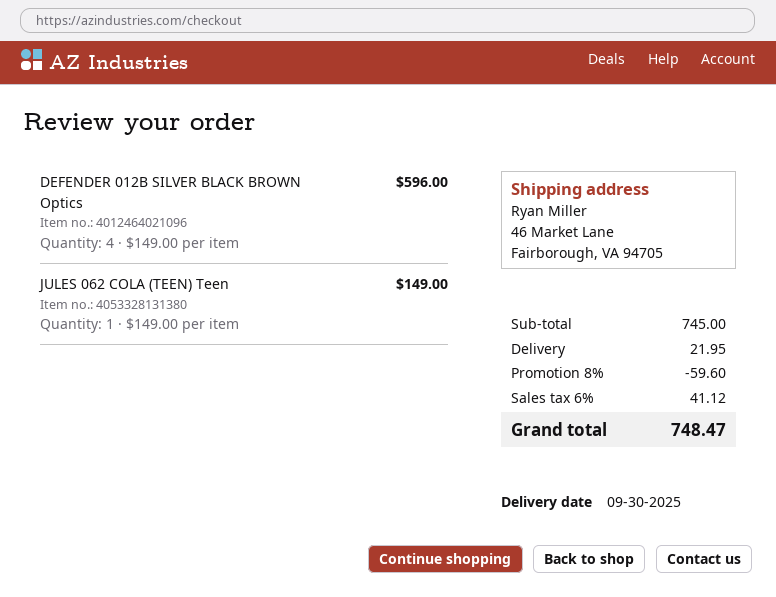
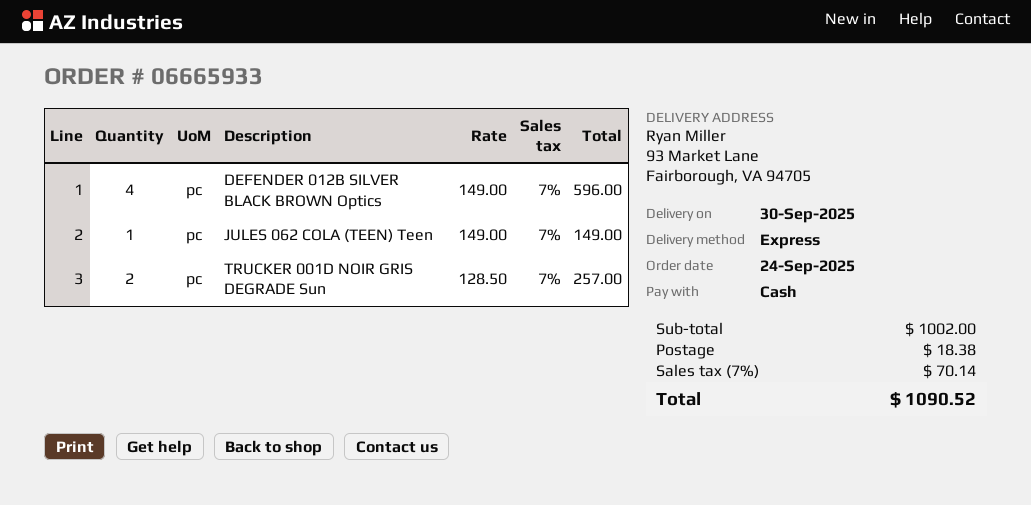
ship to: 46 Market Lane, Fairborough, VA 94705 -> 93 Market Lane, Fairborough, VA 94705
TRUCKER 001D NOIR GRIS DEGRADE Sun: none -> 2 x 128.50 = 257.00
subtotal: 745.00 -> 1002.00
discount: 8% = 59.60 -> none
shipping: 21.95 -> 18.38
tax: 6% = 41.12 -> 7% = 70.14
total: 748.47 -> 1090.52

